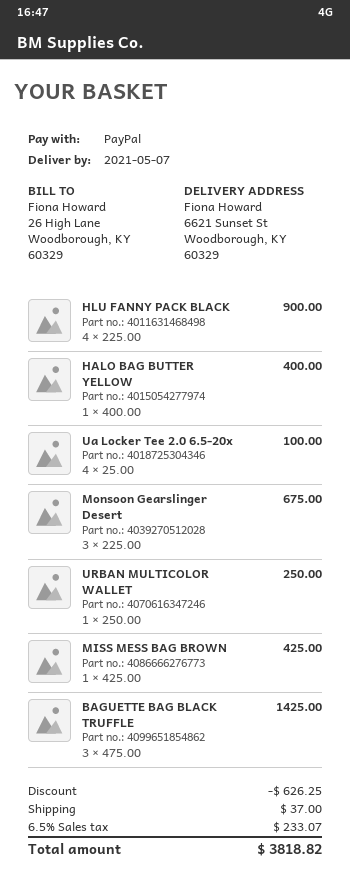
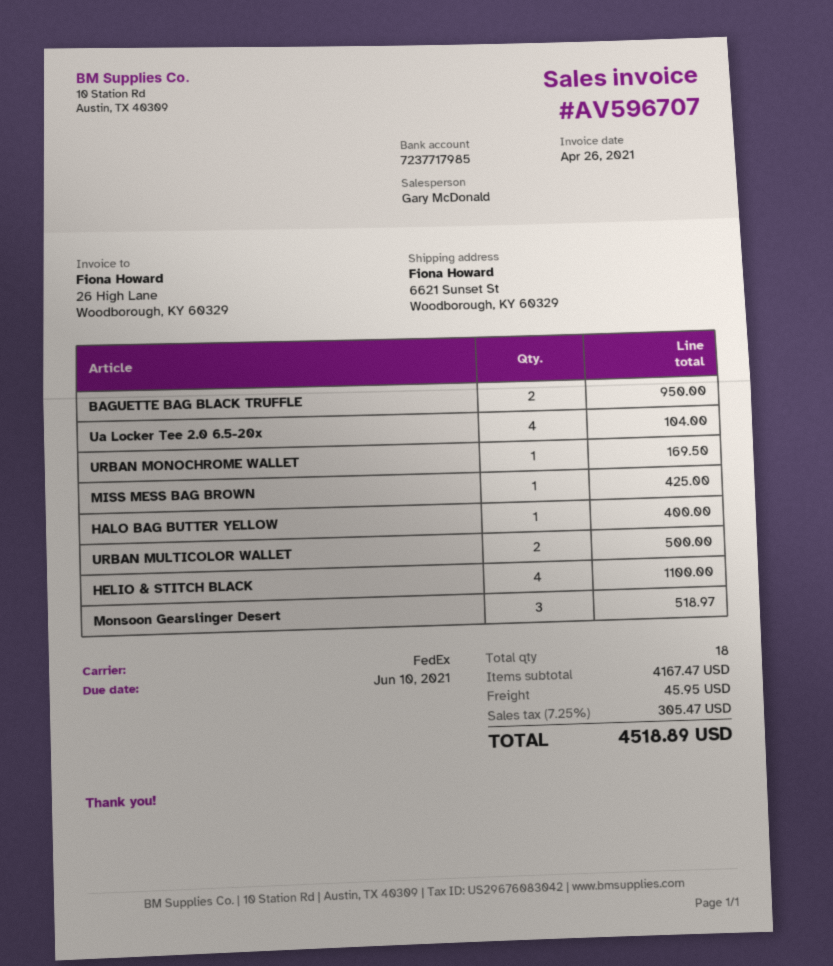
HLU FANNY PACK BLACK: 4 for 900.00 -> none
Ua Locker Tee 2.0 6.5-20x: 4 for 100.00 -> 4 for 104.00
Monsoon Gearslinger Desert: 3 for 675.00 -> 3 for 518.97
URBAN MULTICOLOR WALLET: 1 for 250.00 -> 2 for 500.00
BAGUETTE BAG BLACK TRUFFLE: 3 for 1425.00 -> 2 for 950.00
URBAN MONOCHROME WALLET: none -> 1 for 169.50
HELIO & STITCH BLACK: none -> 4 for 1100.00
discount: 626.25 -> none
shipping: 37.00 -> 45.95
tax: 6.5% = 233.07 -> 7.25% = 305.47
total: 3818.82 -> 4518.89

